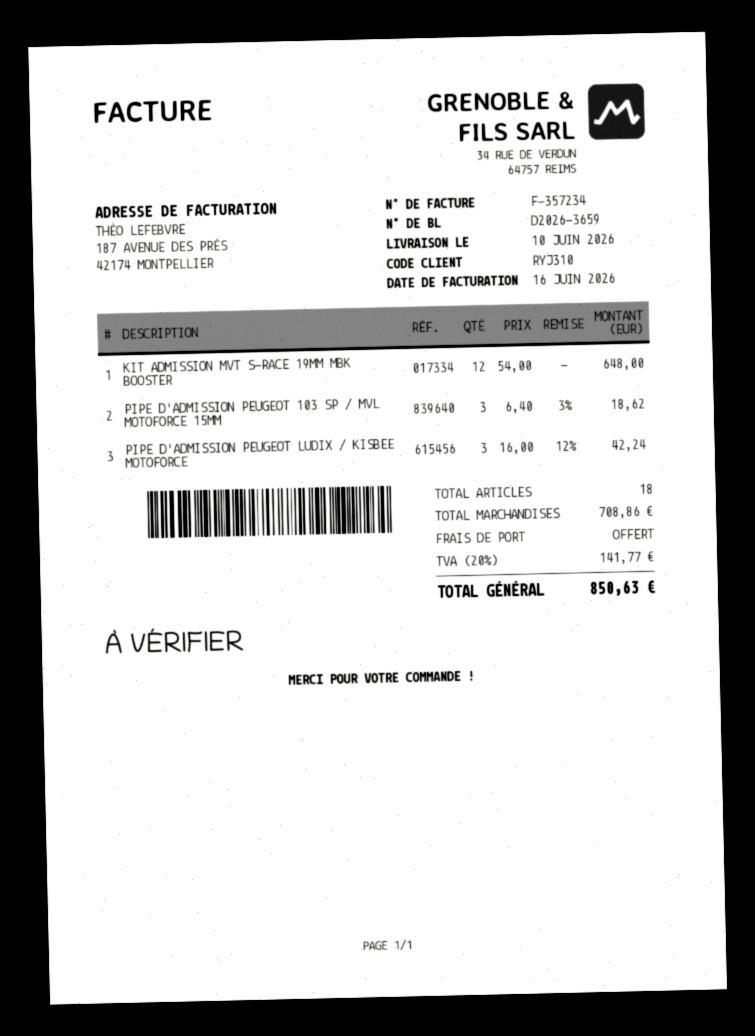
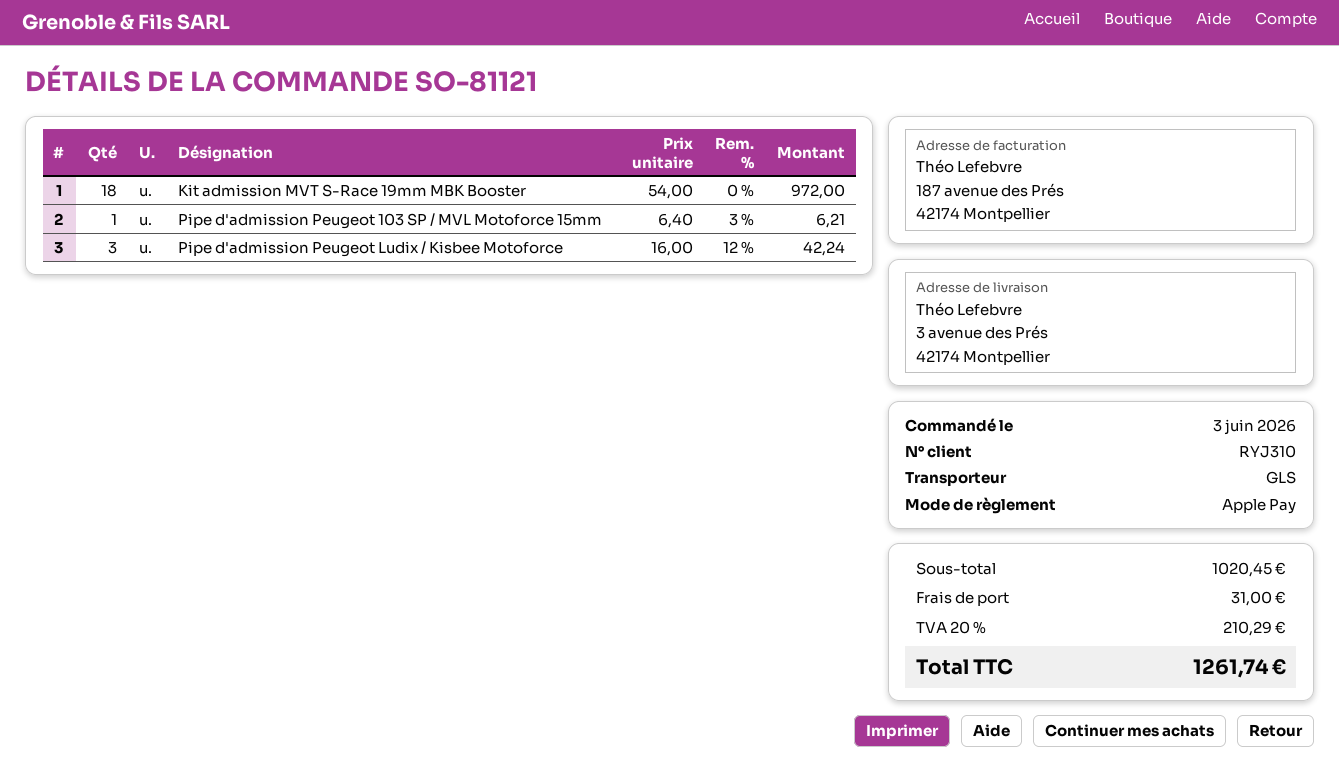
KIT ADMISSION MVT S-RACE 19MM MBK BOOSTER: 12 x 54.00 = 648.00 -> 18 x 54.00 = 972.00
PIPE D'ADMISSION PEUGEOT 103 SP / MVL MOTOFORCE 15MM: 3 x 6.40 - 3% = 18.62 -> 1 x 6.40 - 3% = 6.21
subtotal: 708.86 -> 1020.45
shipping: 0.00 -> 31.00
tax: 20% = 141.77 -> 20% = 210.29
total: 850.63 -> 1261.74

